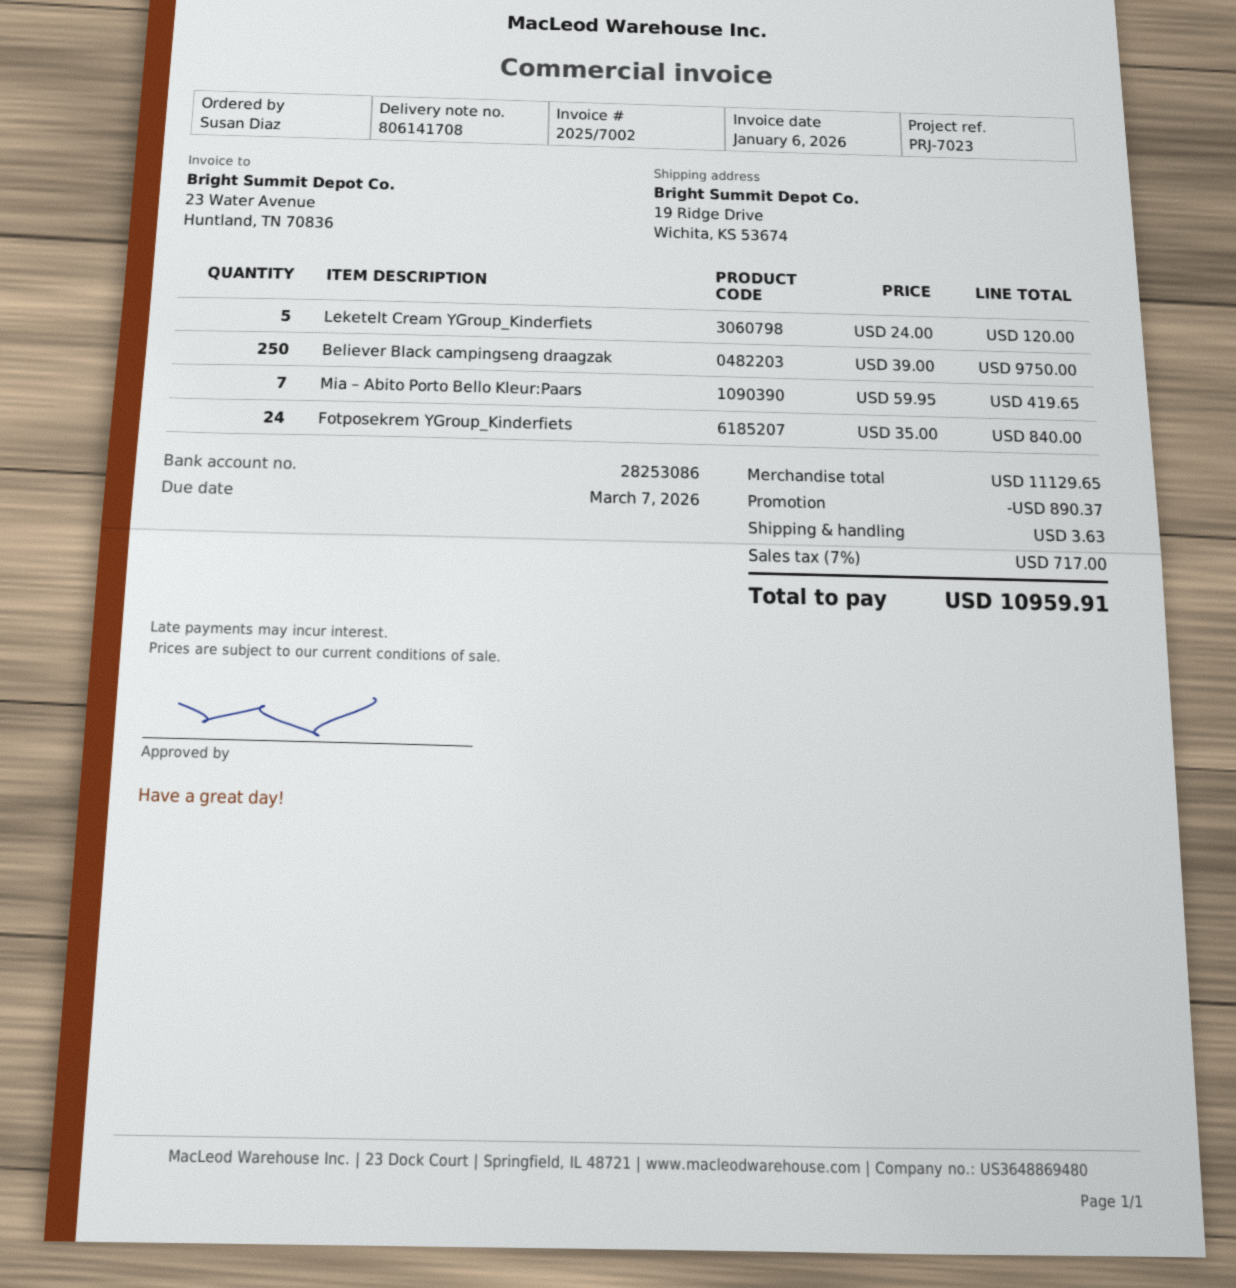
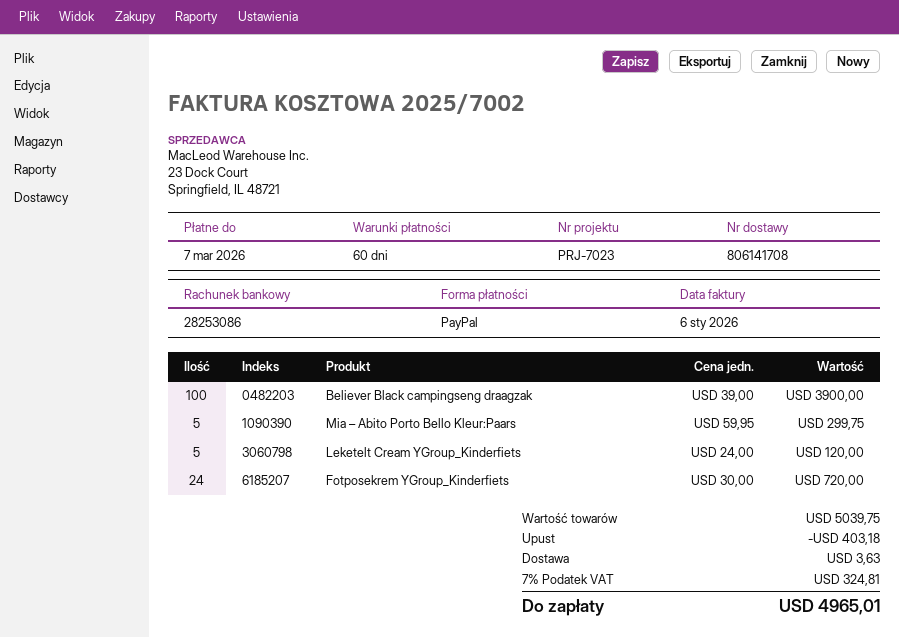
Believer Black campingseng draagzak: 250 x 39.00 = 9750.00 -> 100 x 39.00 = 3900.00
Mia – Abito Porto Bello Kleur:Paars: 7 x 59.95 = 419.65 -> 5 x 59.95 = 299.75
Fotposekrem YGroup_Kinderfiets: 24 x 35.00 = 840.00 -> 24 x 30.00 = 720.00
subtotal: 11129.65 -> 5039.75
discount: 890.37 -> 403.18
tax: 7% = 717.00 -> 7% = 324.81
total: 10959.91 -> 4965.01

